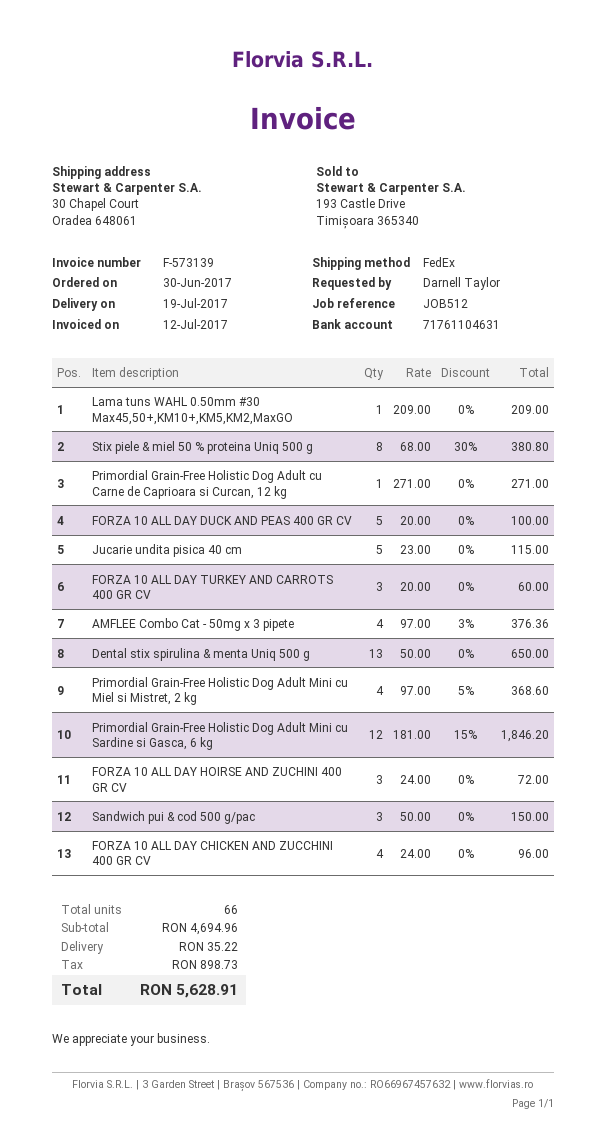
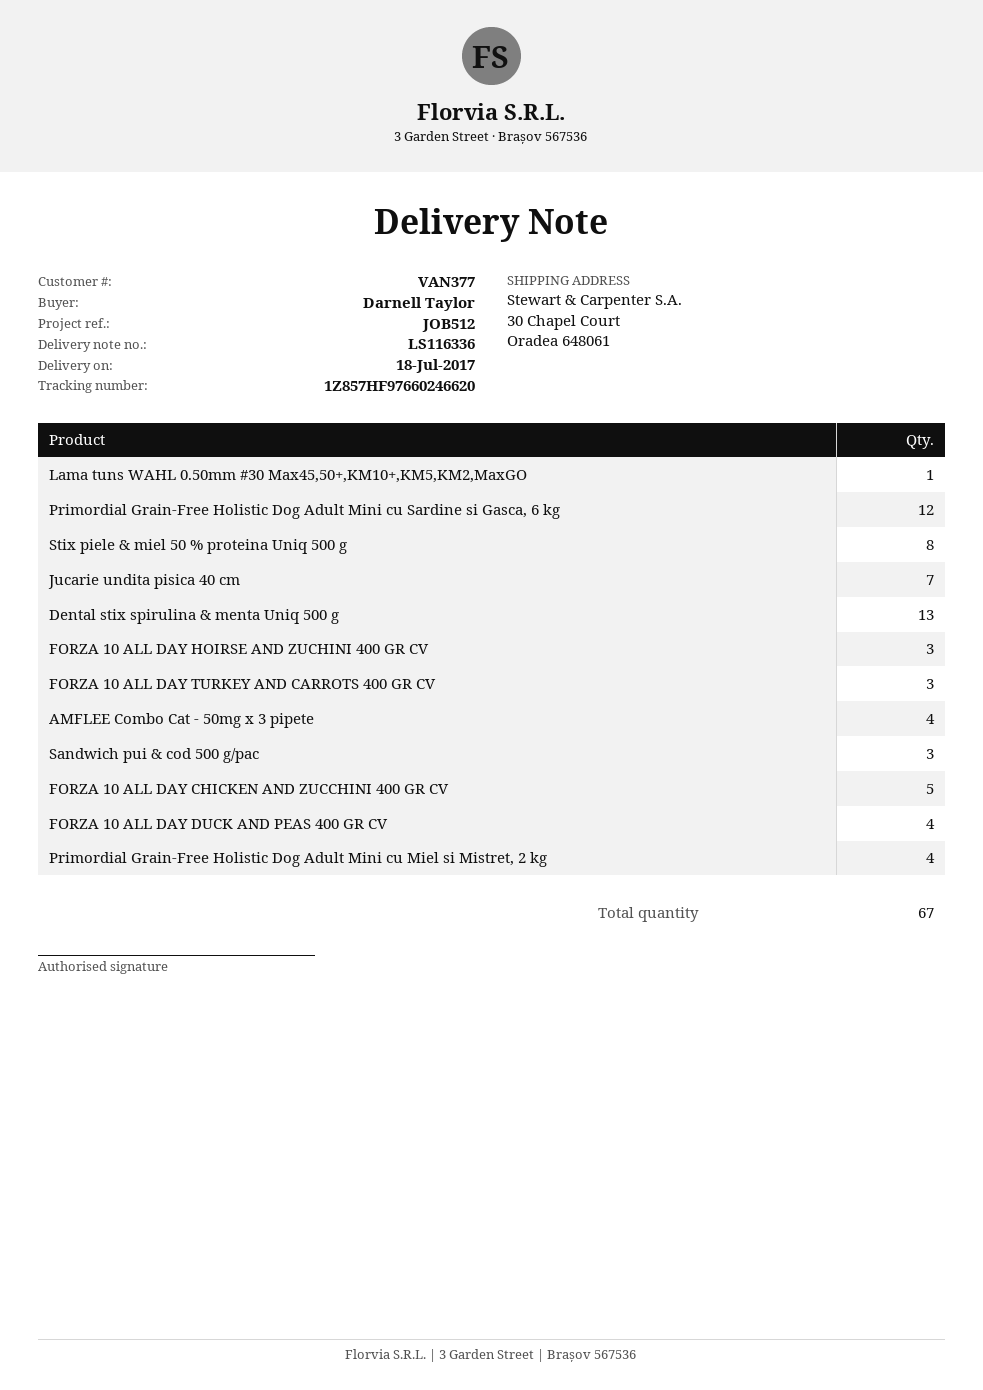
delivery date: 2017-07-19 -> 2017-07-18
Primordial Grain-Free Holistic Dog Adult cu Carne de Caprioara si Curcan, 12 kg: 1 -> none
FORZA 10 ALL DAY DUCK AND PEAS 400 GR CV: 5 -> 4
Jucarie undita pisica 40 cm: 5 -> 7
FORZA 10 ALL DAY CHICKEN AND ZUCCHINI 400 GR CV: 4 -> 5
total quantity: 66 -> 67

